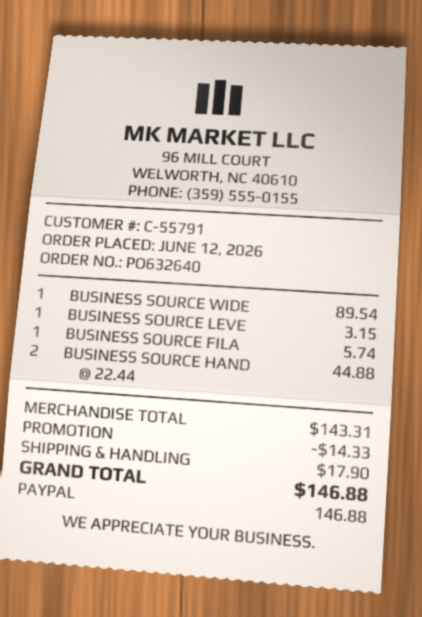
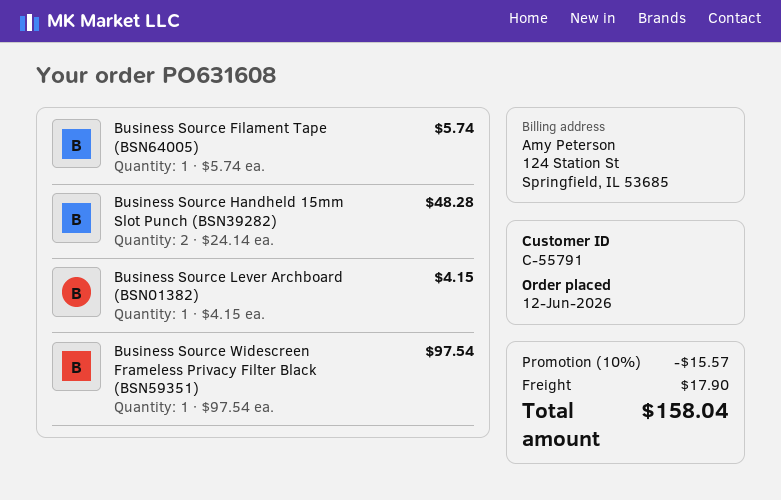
order number: PO632640 -> PO631608
BUSINESS SOURCE WIDE: 1 x 89.54 = 89.54 -> 1 x 97.54 = 97.54
BUSINESS SOURCE LEVE: 1 x 3.15 = 3.15 -> 1 x 4.15 = 4.15
BUSINESS SOURCE HAND: 2 x 22.44 = 44.88 -> 2 x 24.14 = 48.28
discount: 14.33 -> 15.57
total: 146.88 -> 158.04

